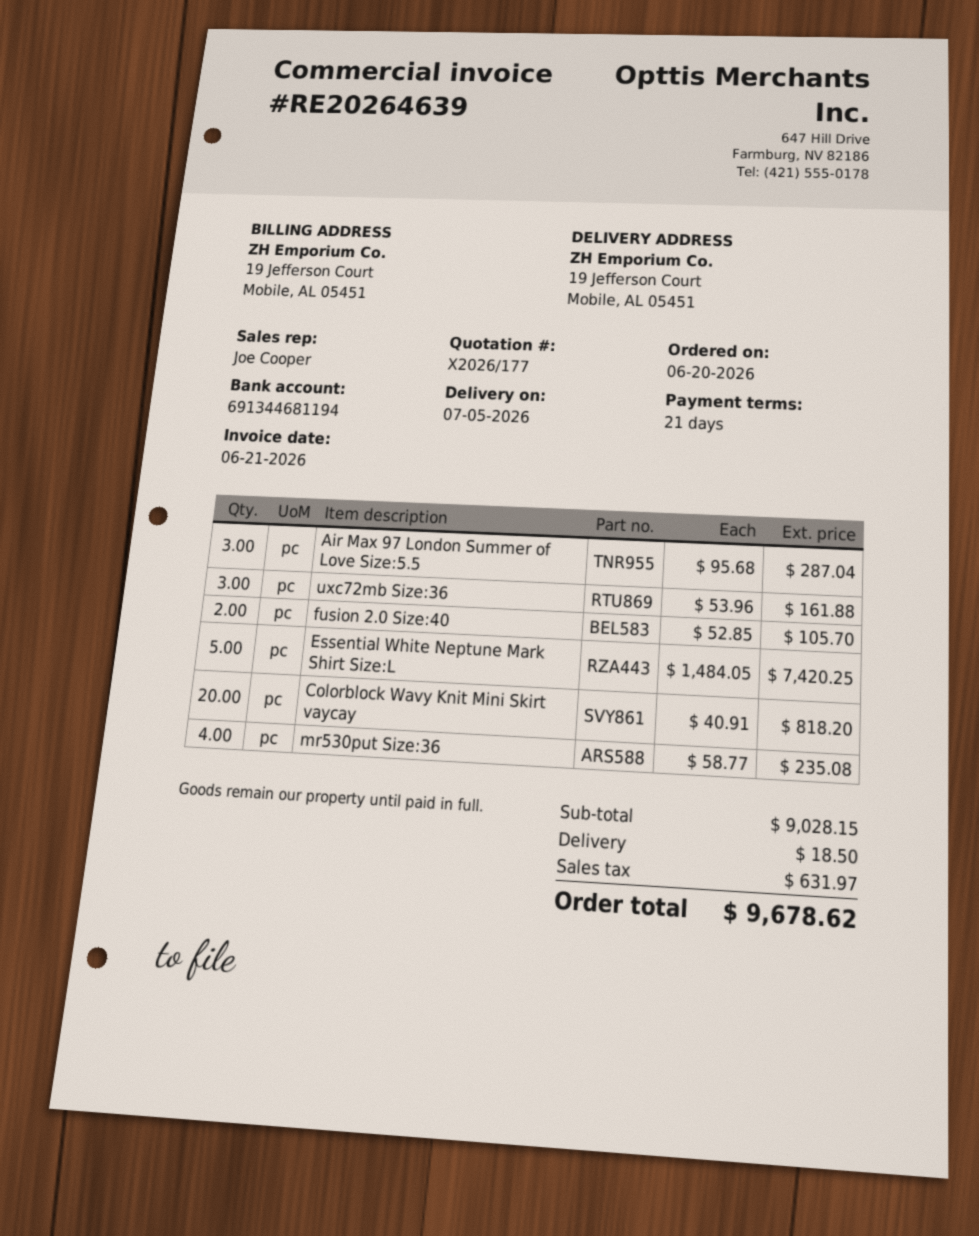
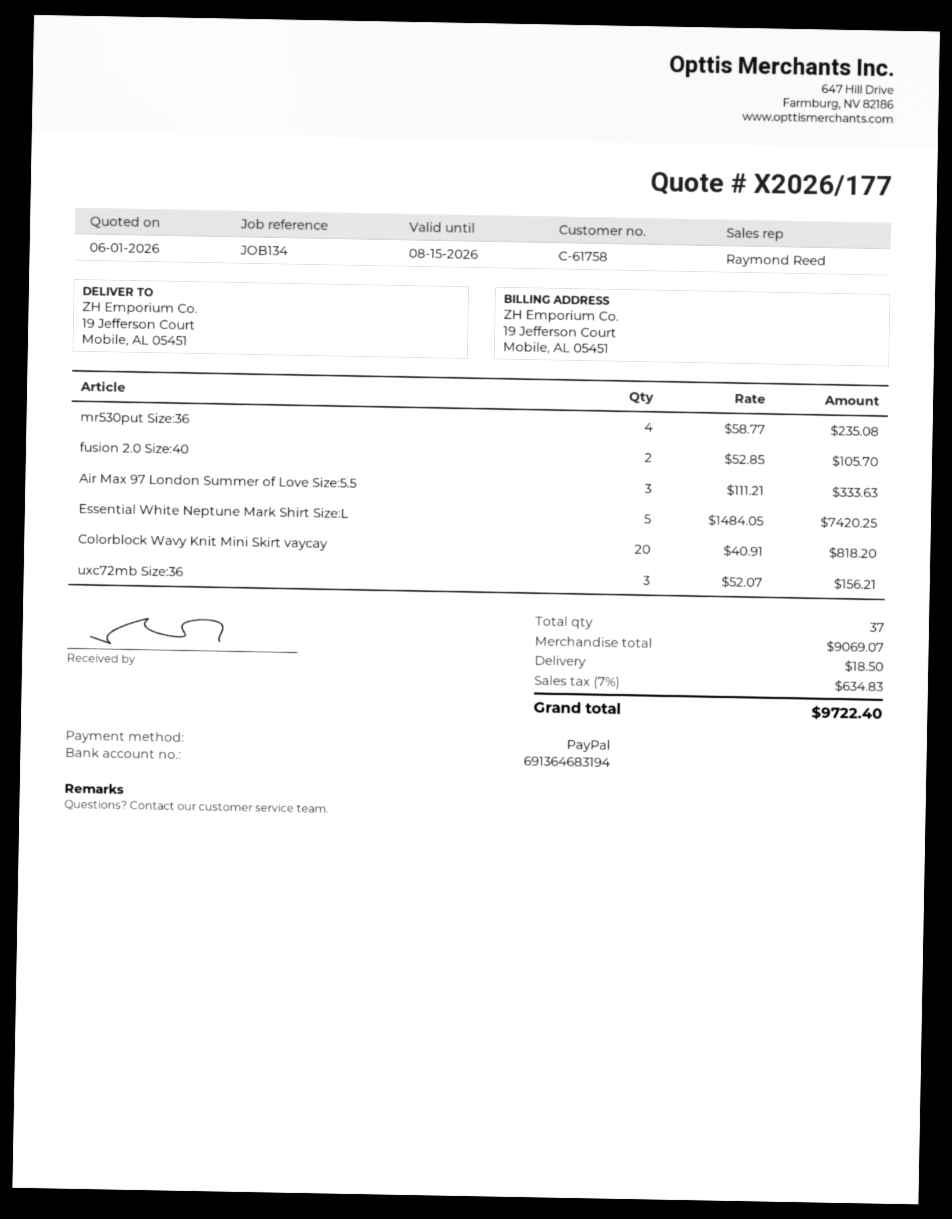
sales rep: Joe Cooper -> Raymond Reed
bank account: 691344681194 -> 691364683194
Air Max 97 London Summer of Love Size:5.5: 3 x 95.68 = 287.04 -> 3 x 111.21 = 333.63
uxc72mb Size:36: 3 x 53.96 = 161.88 -> 3 x 52.07 = 156.21
subtotal: 9028.15 -> 9069.07
tax: 631.97 -> 634.83
total: 9678.62 -> 9722.40

